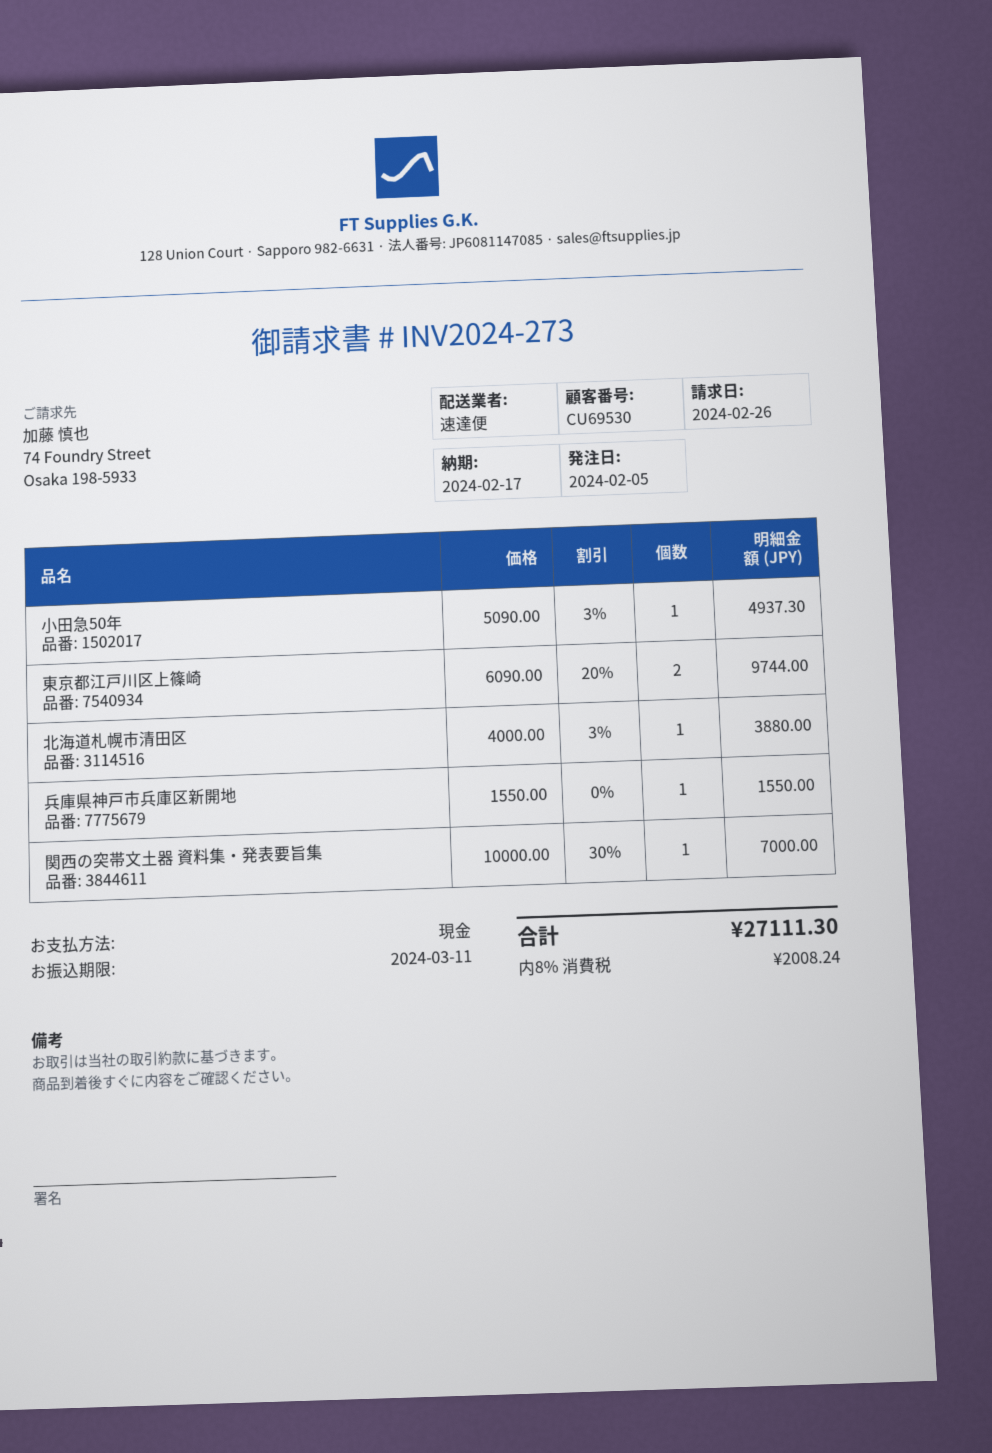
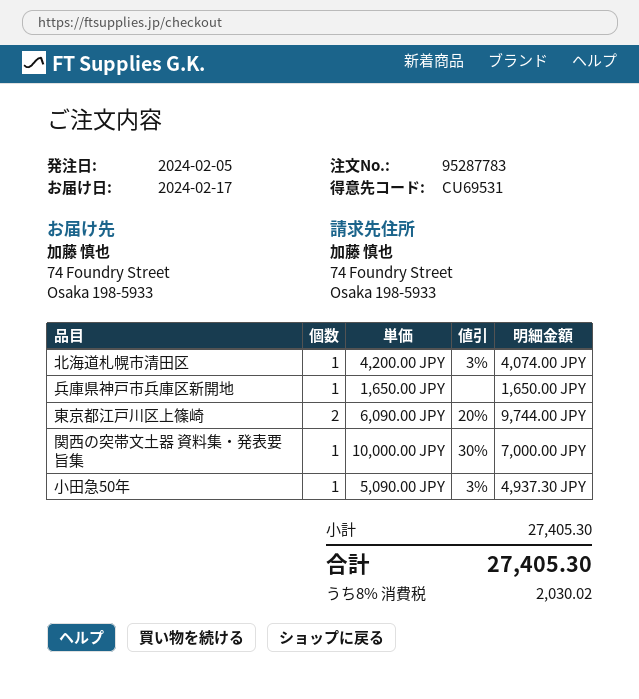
customer number: CU69530 -> CU69531
北海道札幌市清田区: 1 x 4000.00 - 3% = 3880.00 -> 1 x 4200.00 - 3% = 4074.00
兵庫県神戸市兵庫区新開地: 1 x 1550.00 = 1550.00 -> 1 x 1650.00 = 1650.00
tax: 8% = 2008.24 -> 8% = 2030.02
total: 27111.30 -> 27405.30

